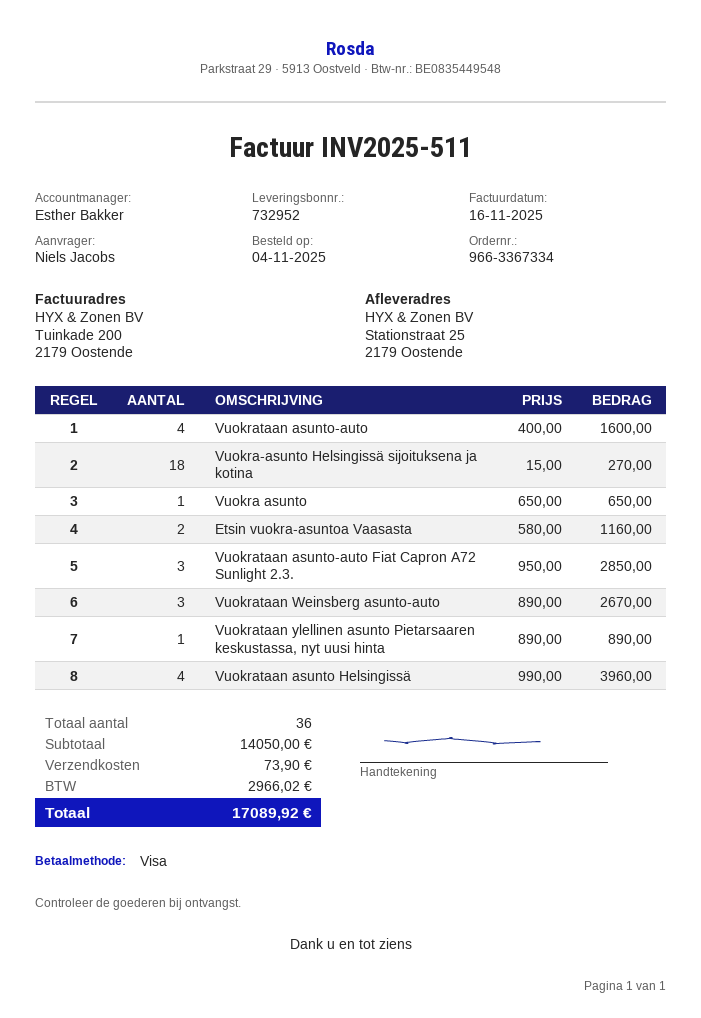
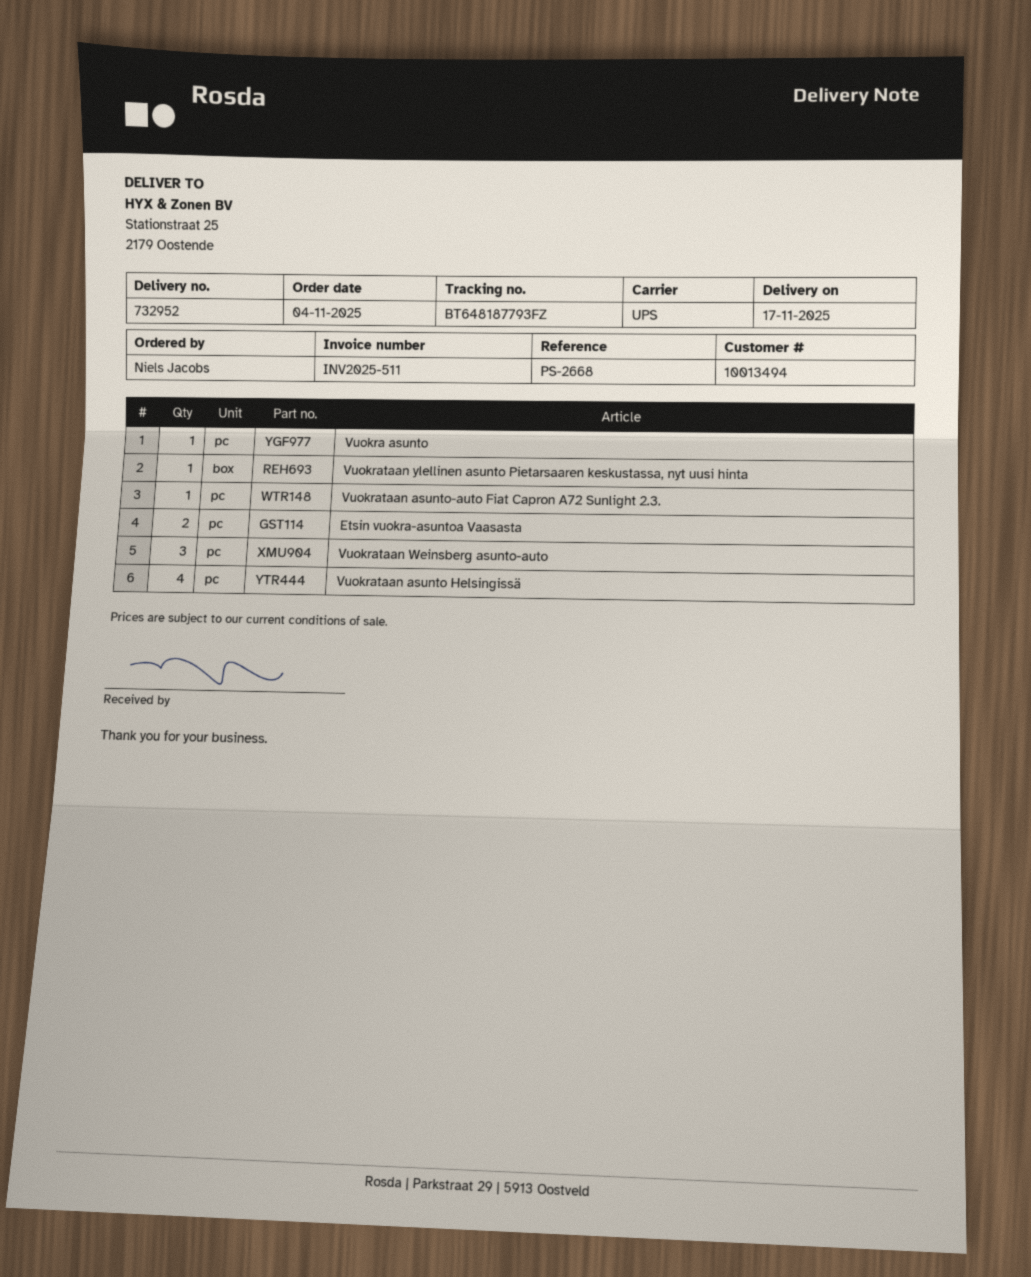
Vuokrataan asunto-auto: 4 -> none
Vuokra-asunto Helsingissä sijoituksena ja kotina: 18 -> none
Vuokrataan asunto-auto Fiat Capron A72 Sunlight 2.3.: 3 -> 1

